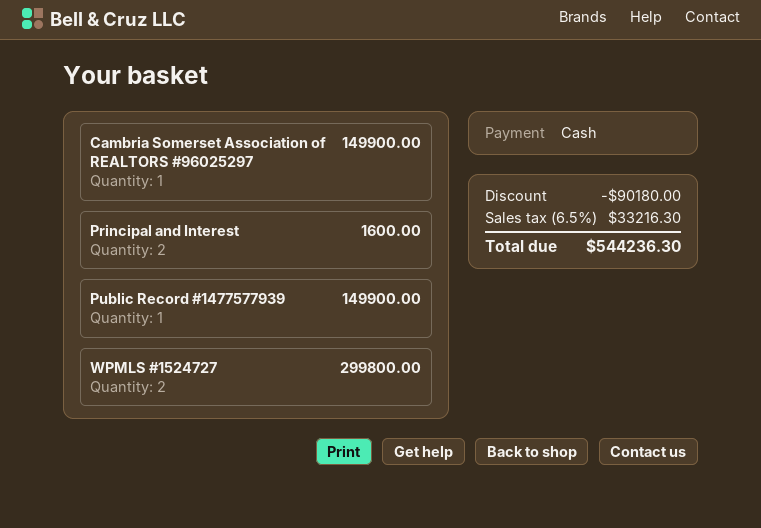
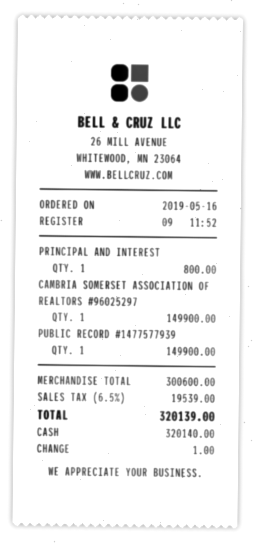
Principal and Interest: 2 for 1600.00 -> 1 for 800.00
WPMLS #1524727: 2 for 299800.00 -> none
discount: 90180.00 -> none
tax: 6.5% = 33216.30 -> 6.5% = 19539.00
total: 544236.30 -> 320139.00

